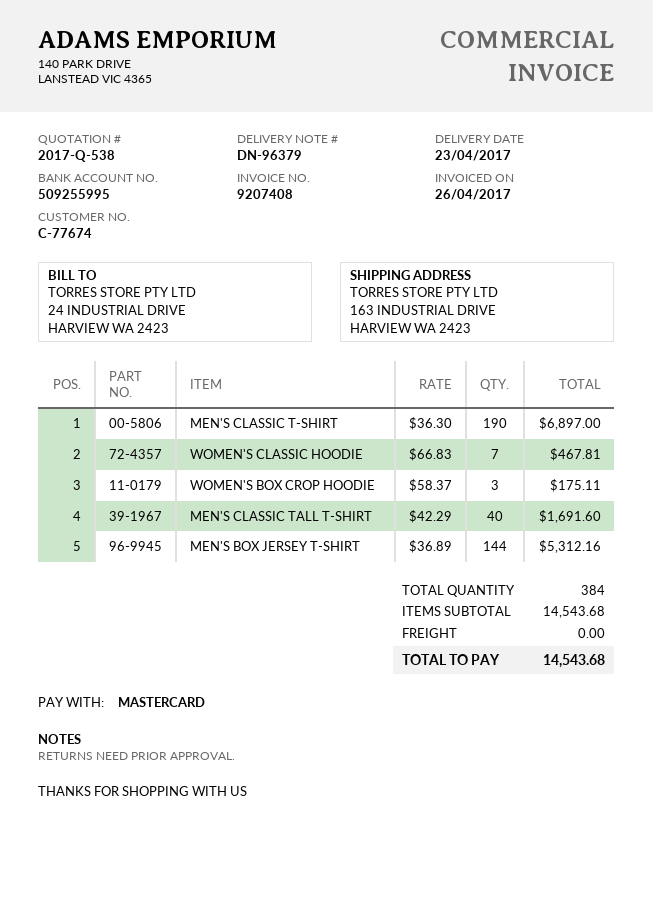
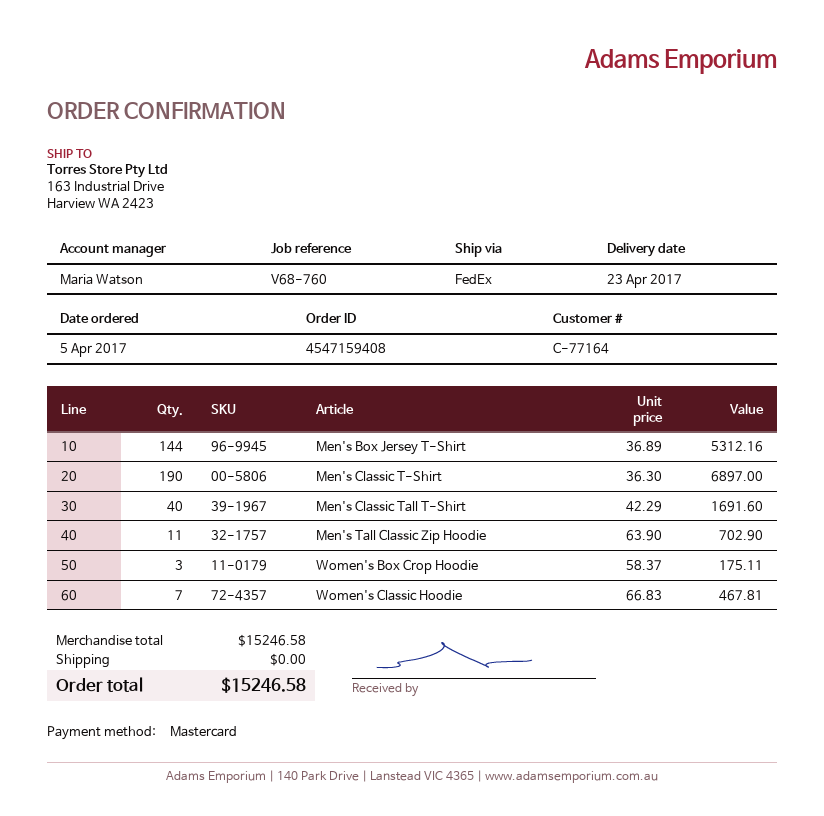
customer number: C-77674 -> C-77164
Men's Tall Classic Zip Hoodie: none -> 11 x 63.90 = 702.90
subtotal: 14543.68 -> 15246.58
total: 14543.68 -> 15246.58

